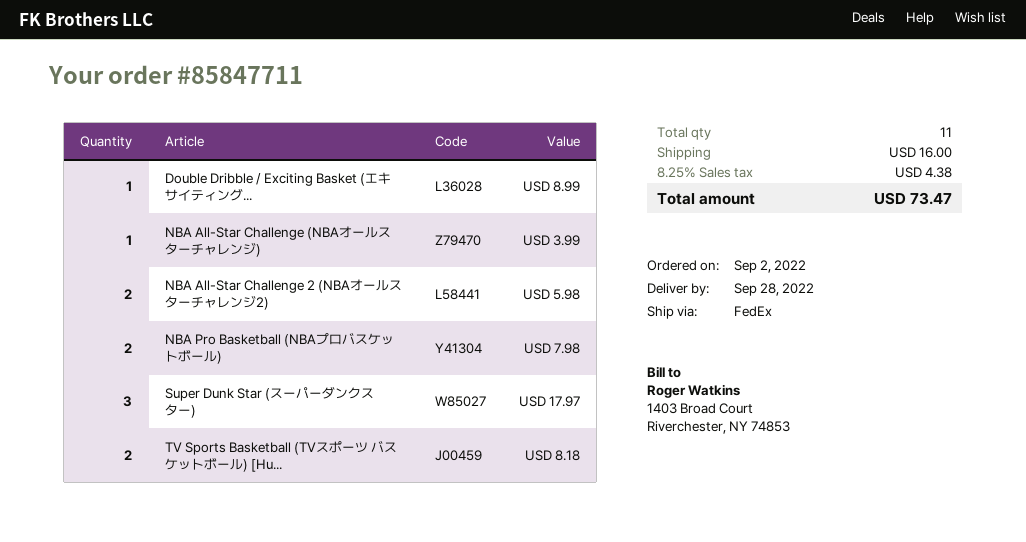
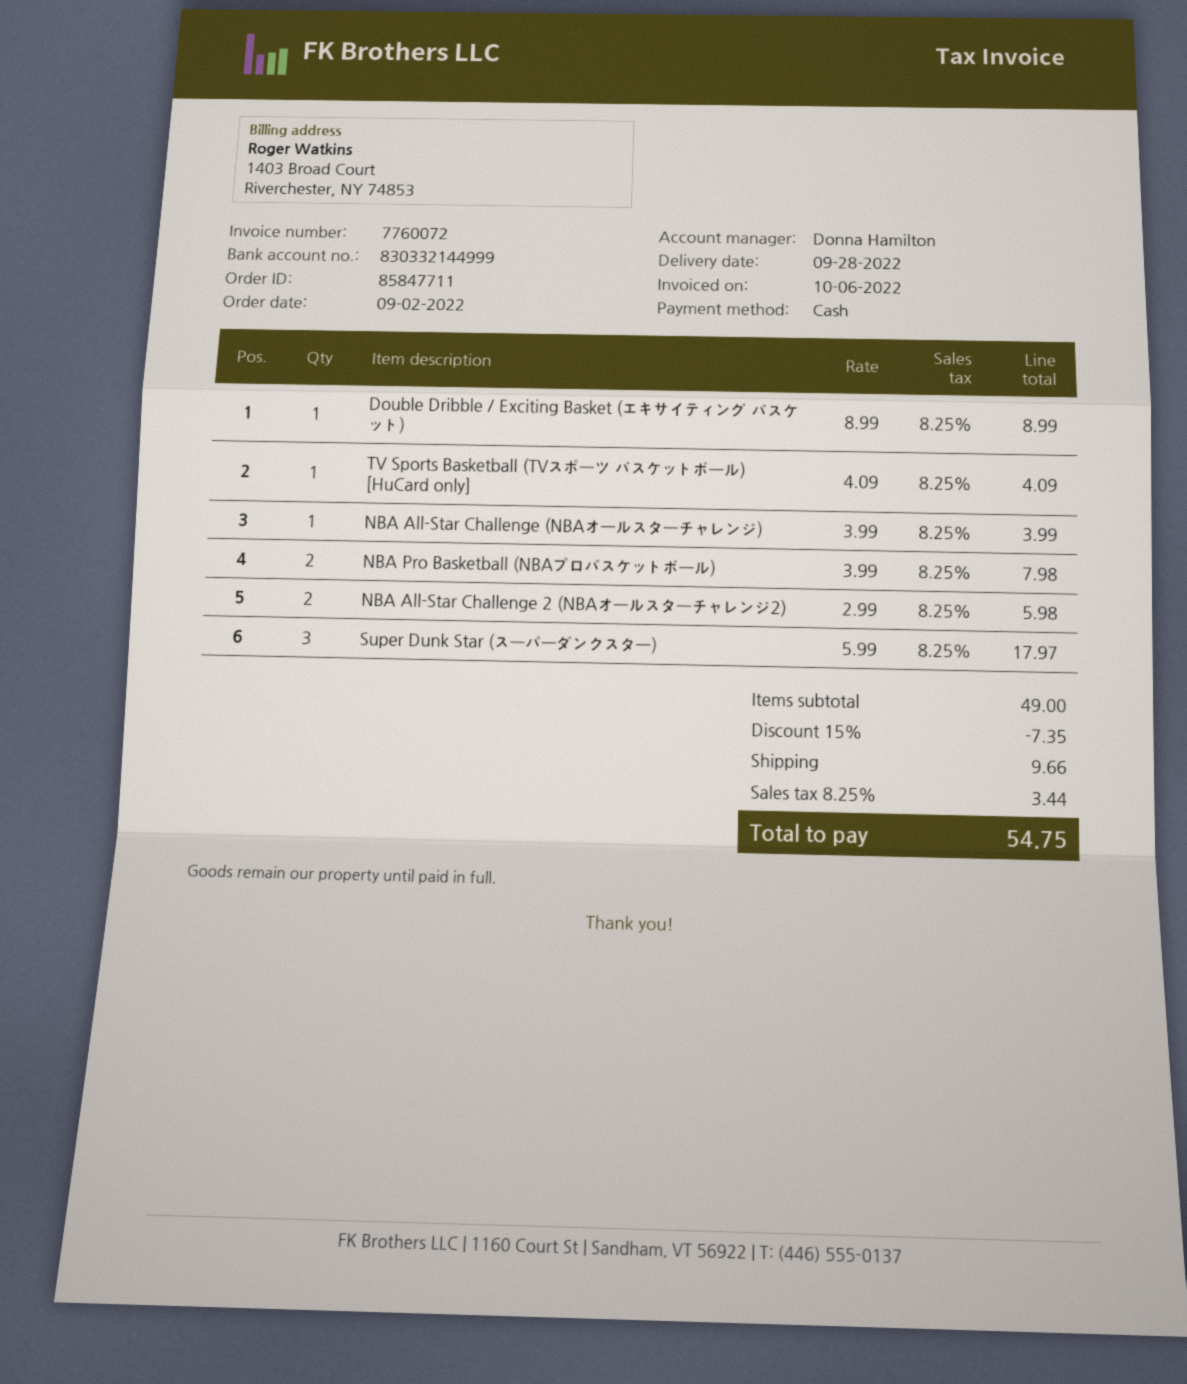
TV Sports Basketball (TVスポーツ バスケットボール) [Hu...: 2 for 8.18 -> 1 for 4.09
discount: none -> 15% = 7.35
shipping: 16.00 -> 9.66
tax: 8.25% = 4.38 -> 8.25% = 3.44
total: 73.47 -> 54.75

